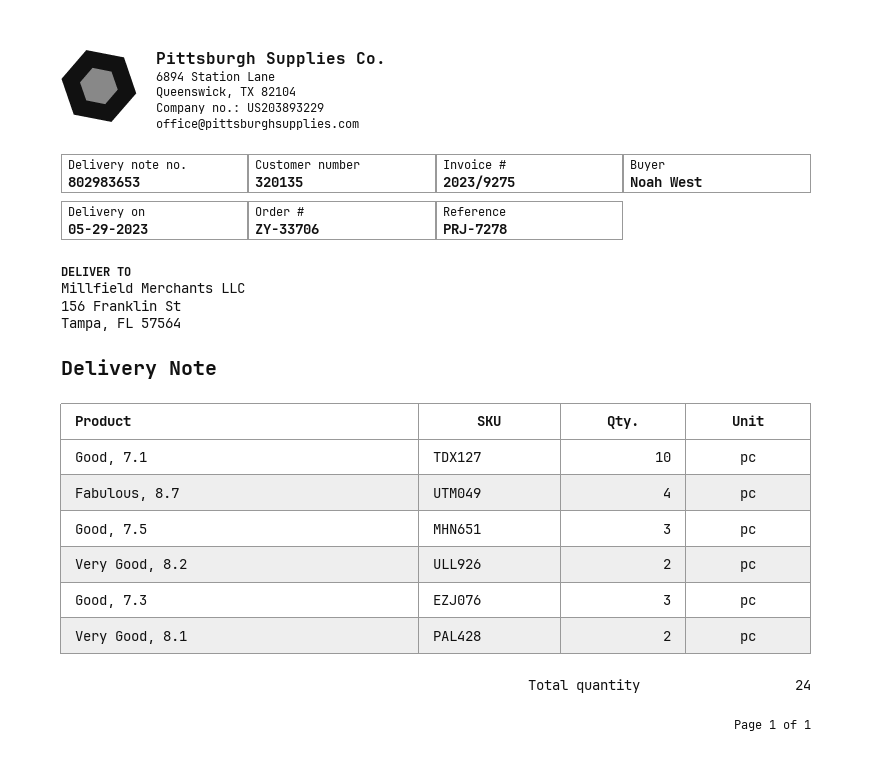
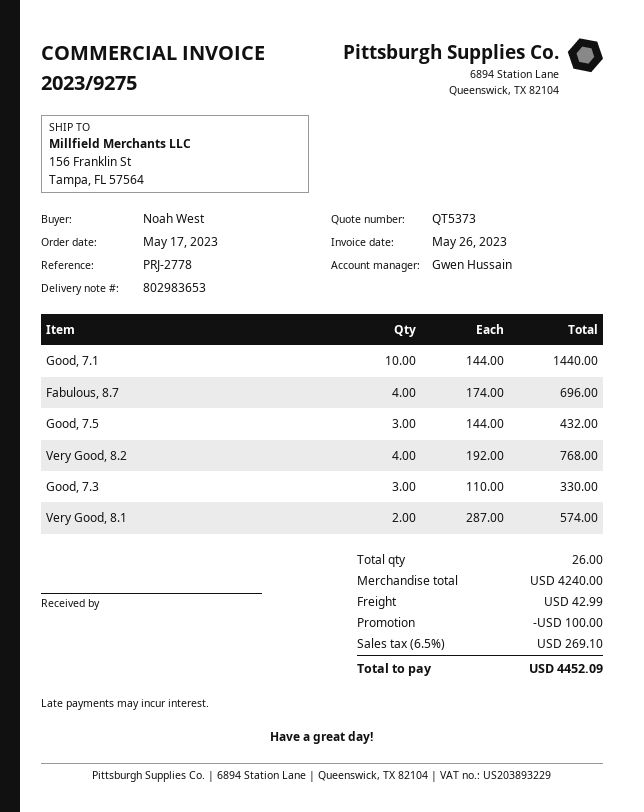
reference: PRJ-7278 -> PRJ-2778
Very Good, 8.2: 2 -> 4
total quantity: 24 -> 26

